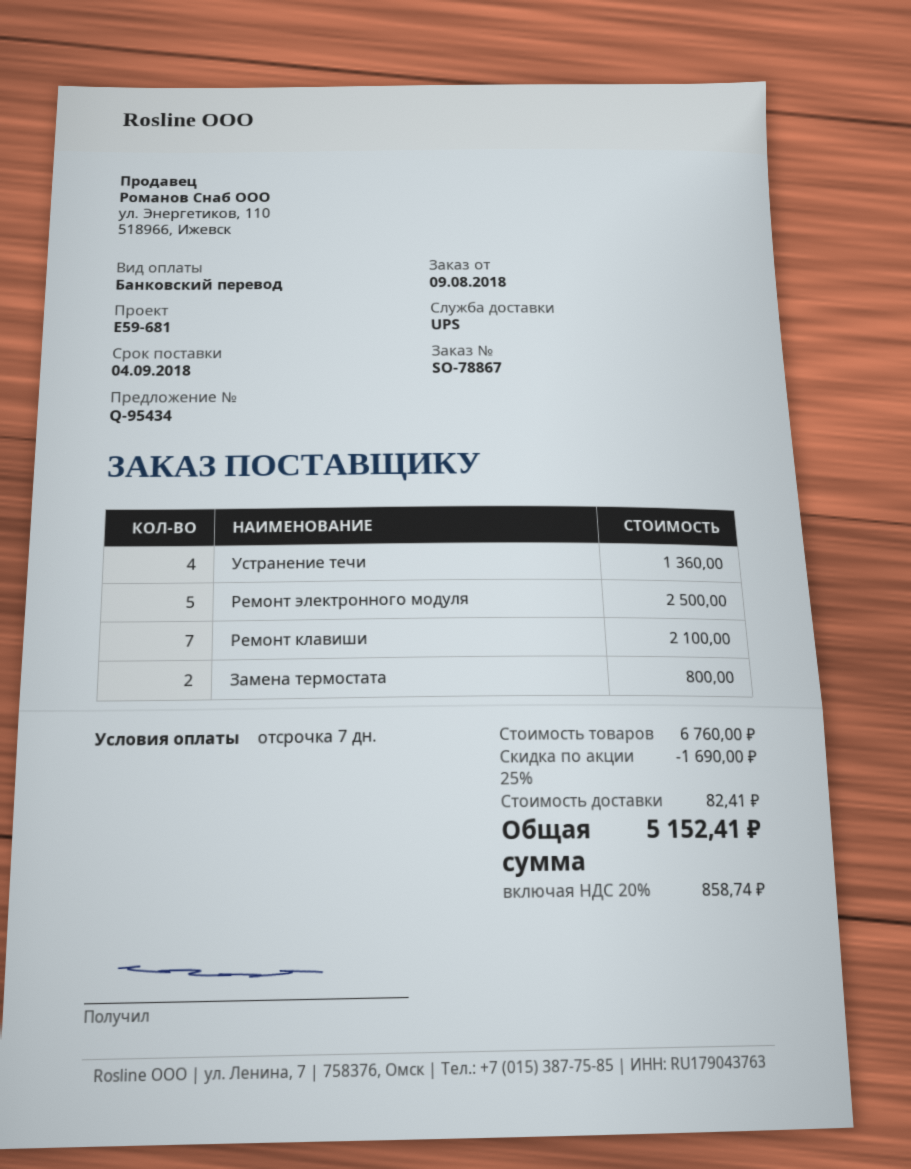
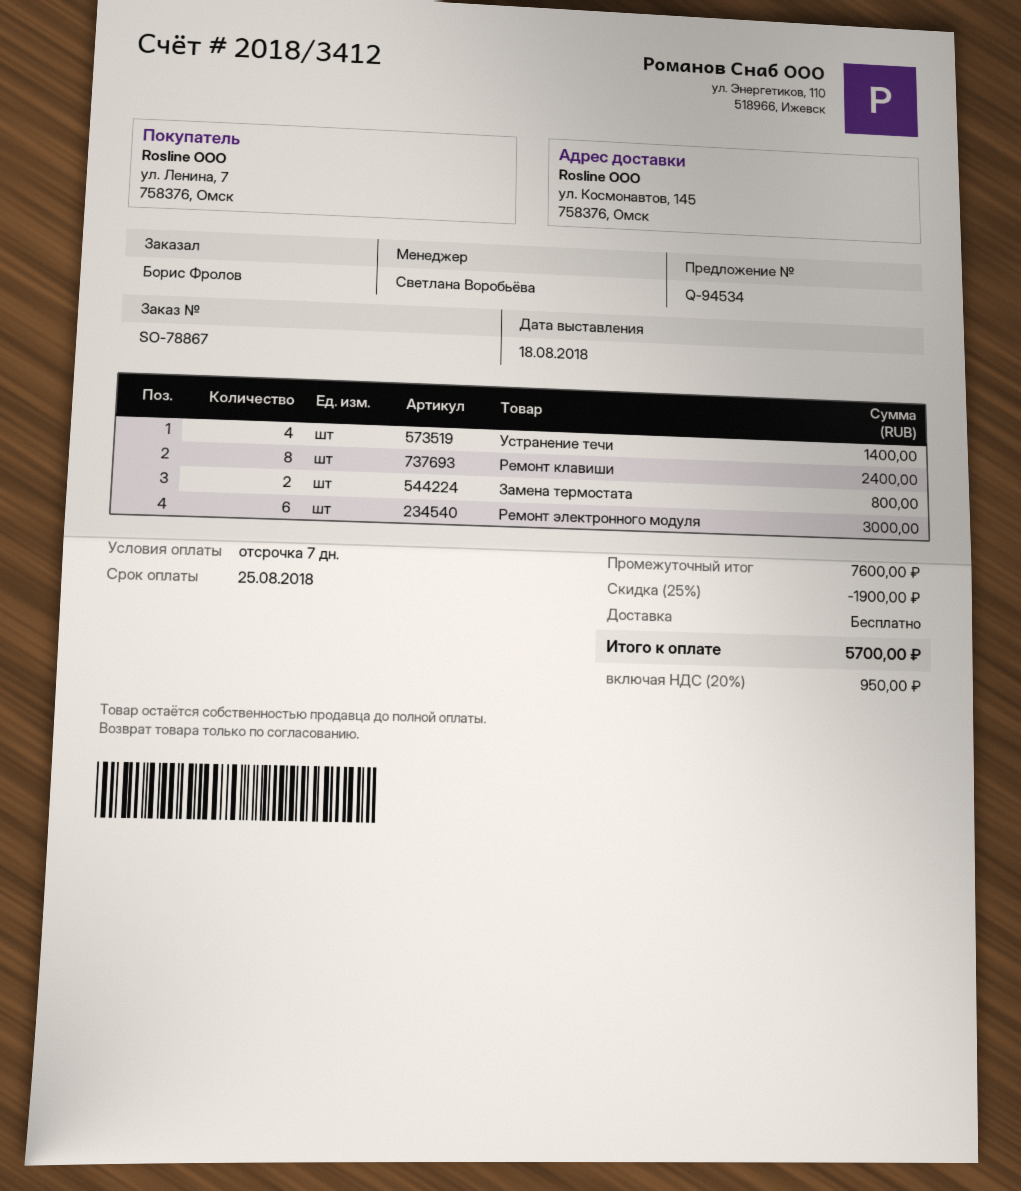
quote number: Q-95434 -> Q-94534
Устранение течи: 4 for 1360.00 -> 4 for 1400.00
Ремонт электронного модуля: 5 for 2500.00 -> 6 for 3000.00
Ремонт клавиши: 7 for 2100.00 -> 8 for 2400.00
subtotal: 6760.00 -> 7600.00
discount: 25% = 1690.00 -> 25% = 1900.00
shipping: 82.41 -> 0.00
tax: 20% = 858.74 -> 20% = 950.00
total: 5152.41 -> 5700.00

